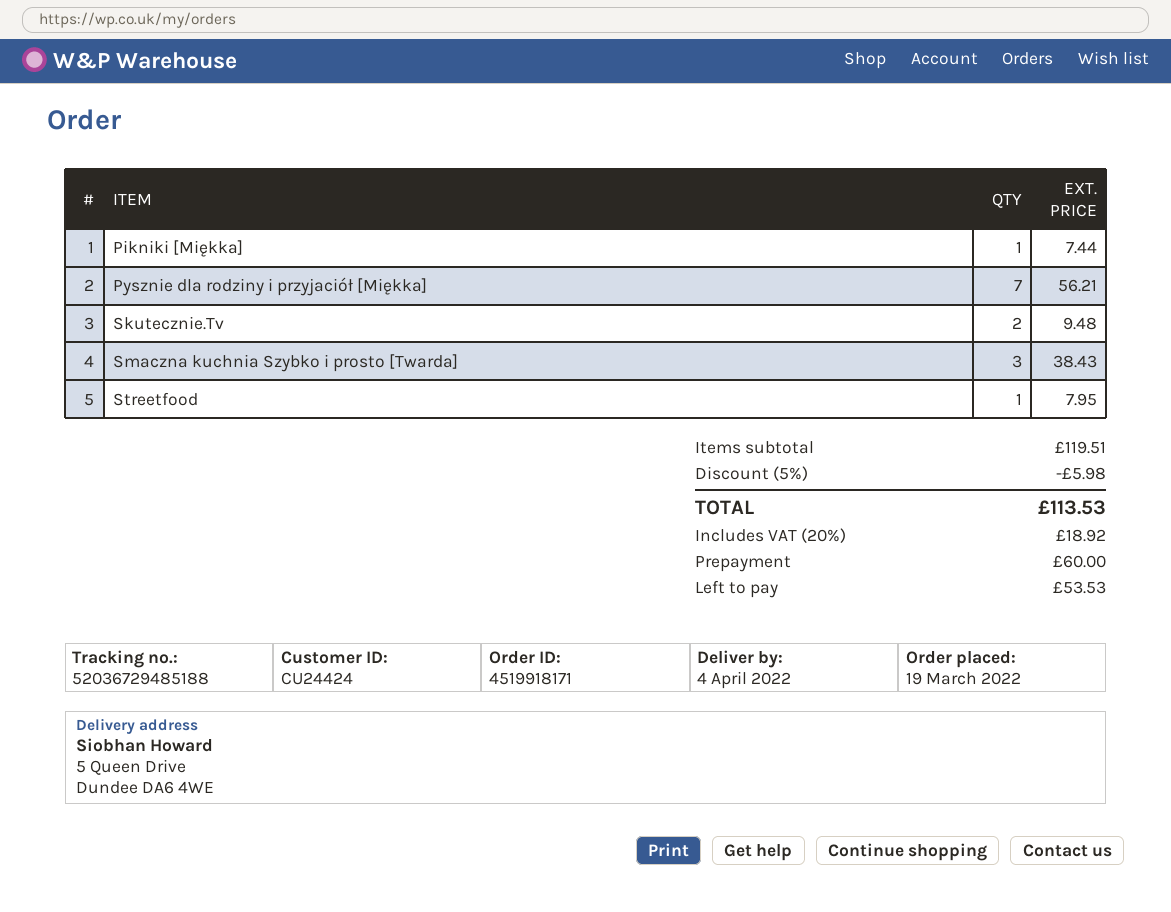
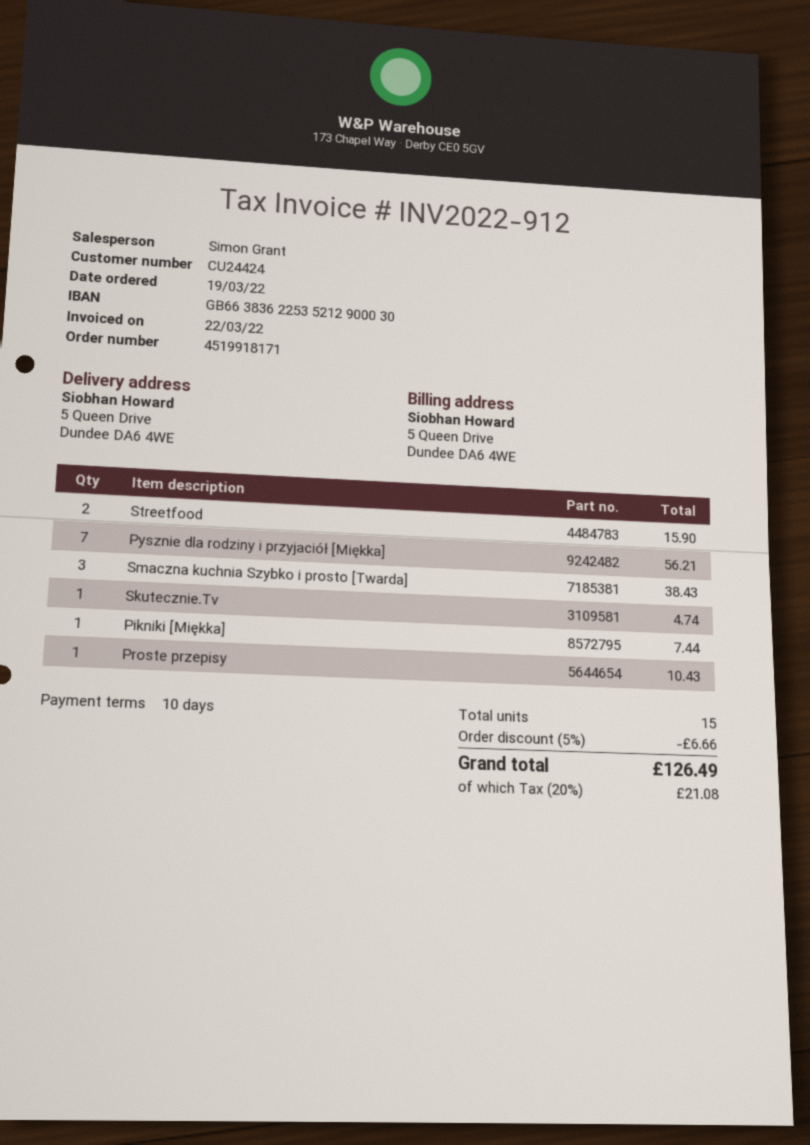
Skutecznie.Tv: 2 for 9.48 -> 1 for 4.74
Streetfood: 1 for 7.95 -> 2 for 15.90
Proste przepisy: none -> 1 for 10.43
discount: 5% = 5.98 -> 5% = 6.66
tax: 20% = 18.92 -> 20% = 21.08
total: 113.53 -> 126.49

